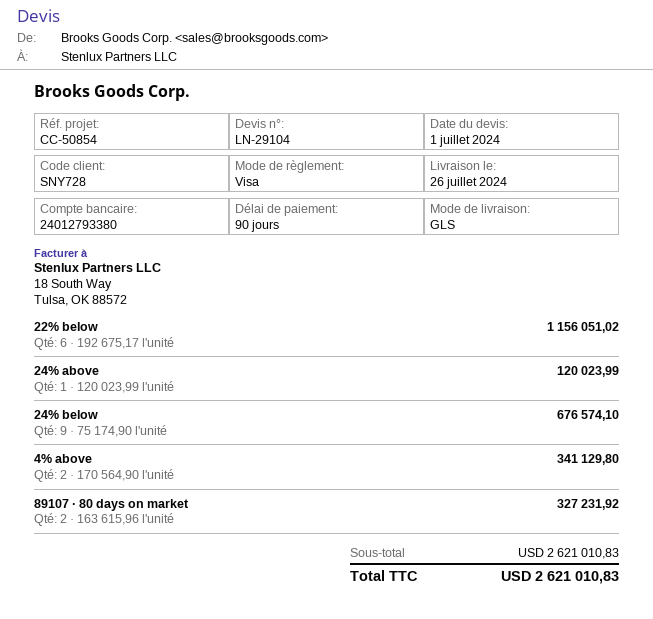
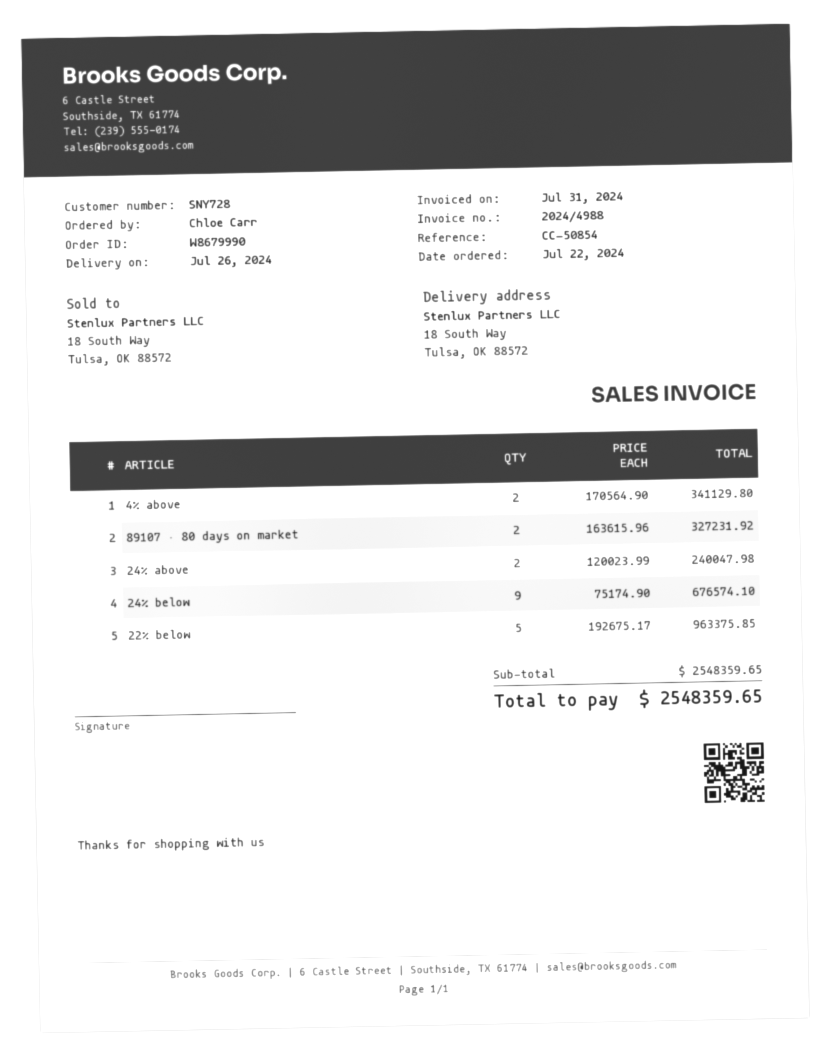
22% below: 6 x 192675.17 = 1156051.02 -> 5 x 192675.17 = 963375.85
24% above: 1 x 120023.99 = 120023.99 -> 2 x 120023.99 = 240047.98
subtotal: 2621010.83 -> 2548359.65
total: 2621010.83 -> 2548359.65

